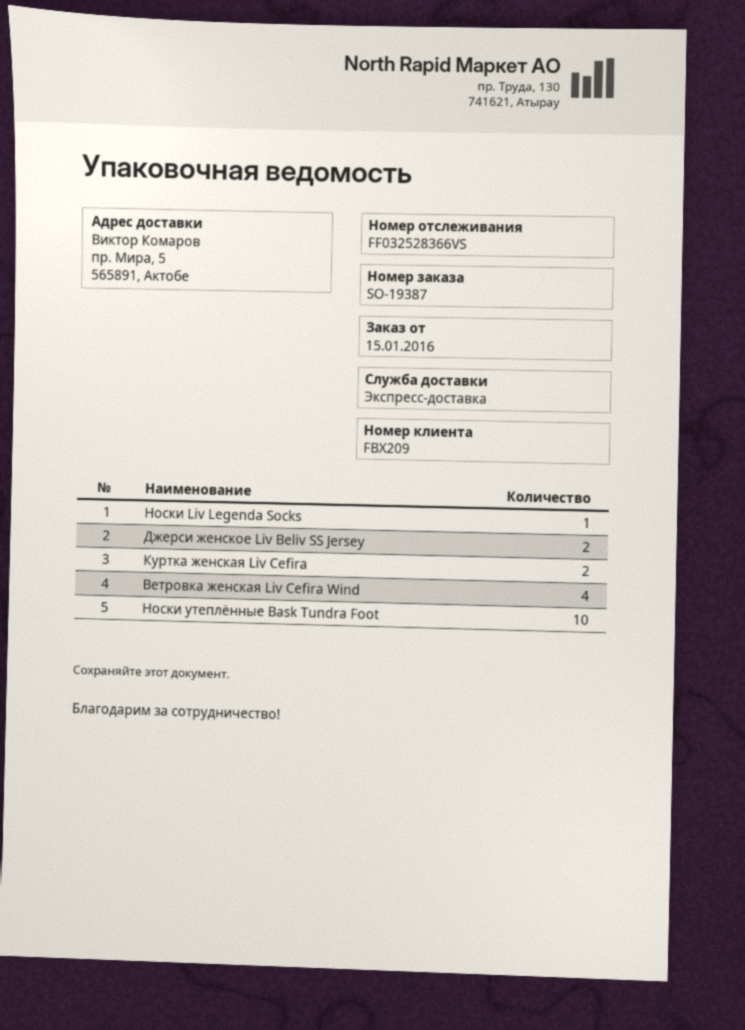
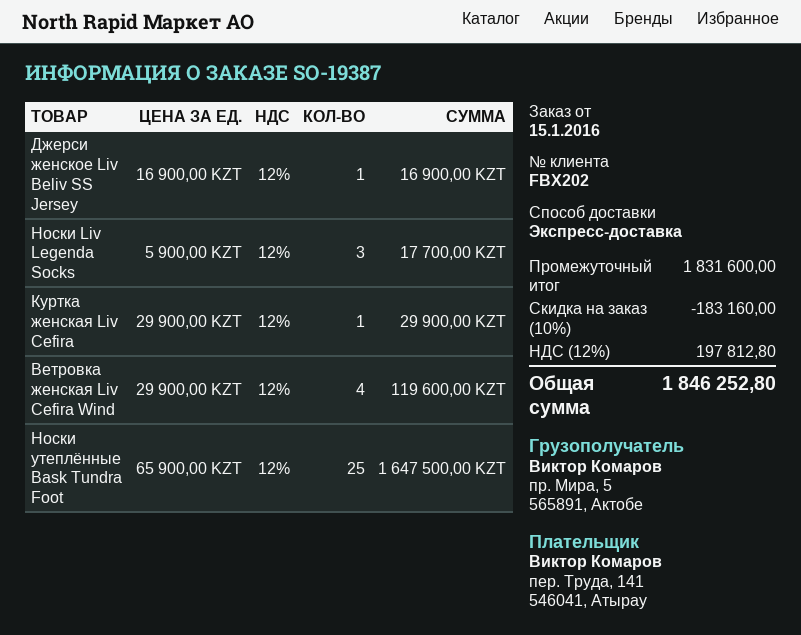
customer number: FBX209 -> FBX202
Носки Liv Legenda Socks: 1 -> 3
Джерси женское Liv Beliv SS Jersey: 2 -> 1
Куртка женская Liv Cefira: 2 -> 1
Носки утеплённые Bask Tundra Foot: 10 -> 25

